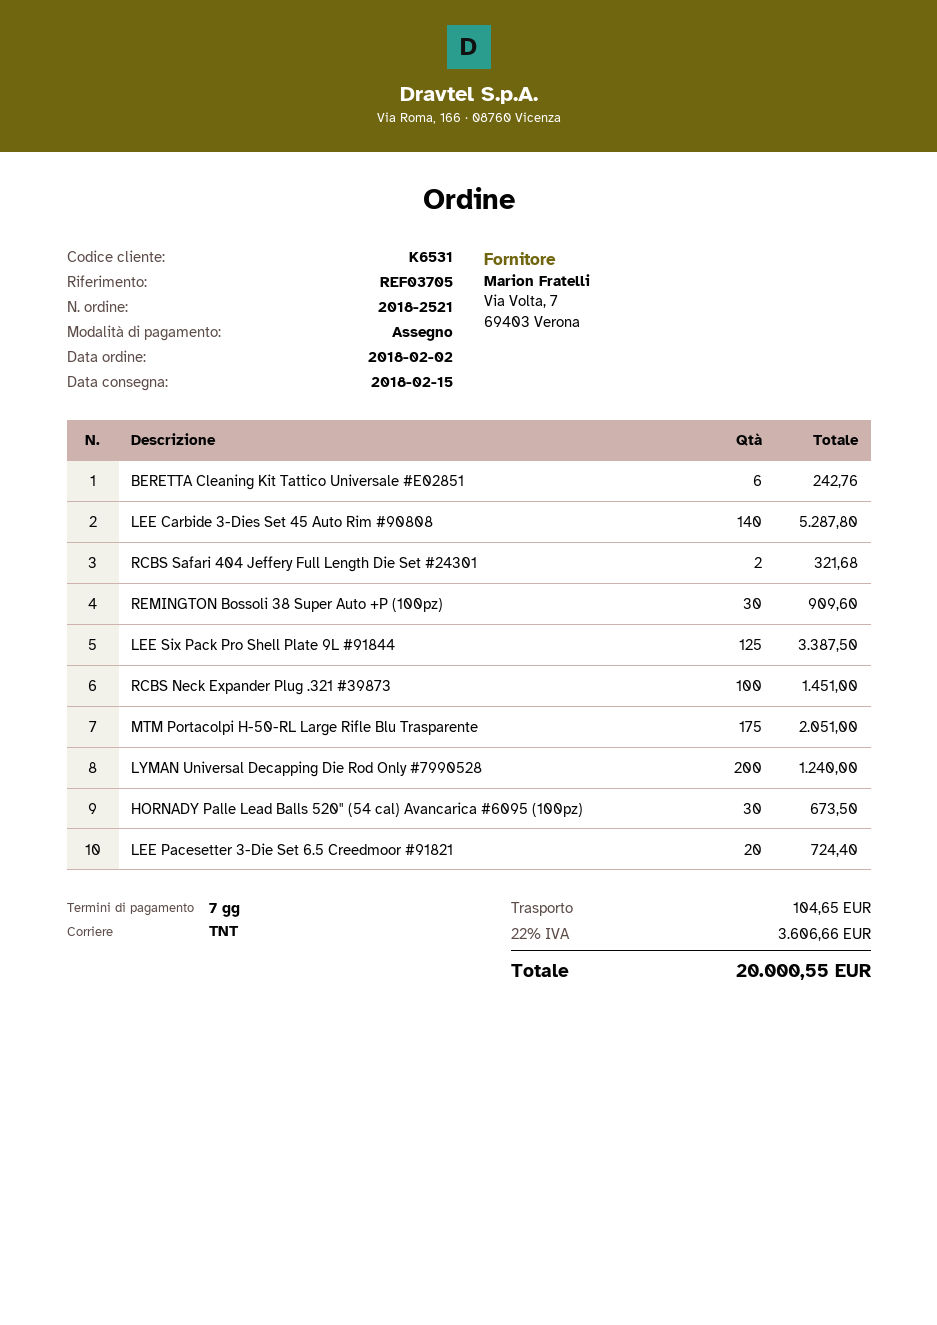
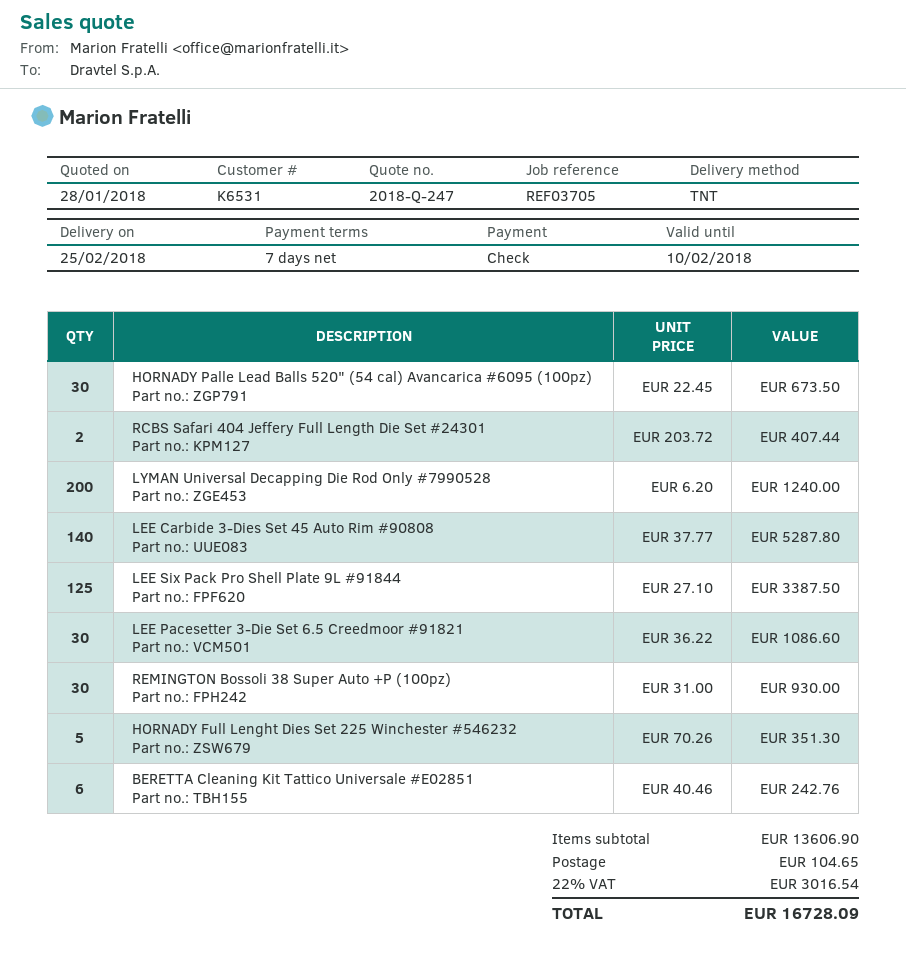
delivery date: 2018-02-15 -> 2018-02-25
RCBS Safari 404 Jeffery Full Length Die Set #24301: 2 for 321.68 -> 2 for 407.44
REMINGTON Bossoli 38 Super Auto +P (100pz): 30 for 909.60 -> 30 for 930.00
RCBS Neck Expander Plug .321 #39873: 100 for 1451.00 -> none
MTM Portacolpi H-50-RL Large Rifle Blu Trasparente: 175 for 2051.00 -> none
LEE Pacesetter 3-Die Set 6.5 Creedmoor #91821: 20 for 724.40 -> 30 for 1086.60
HORNADY Full Lenght Dies Set 225 Winchester #546232: none -> 5 for 351.30
tax: 22% = 3606.66 -> 22% = 3016.54
total: 20000.55 -> 16728.09

